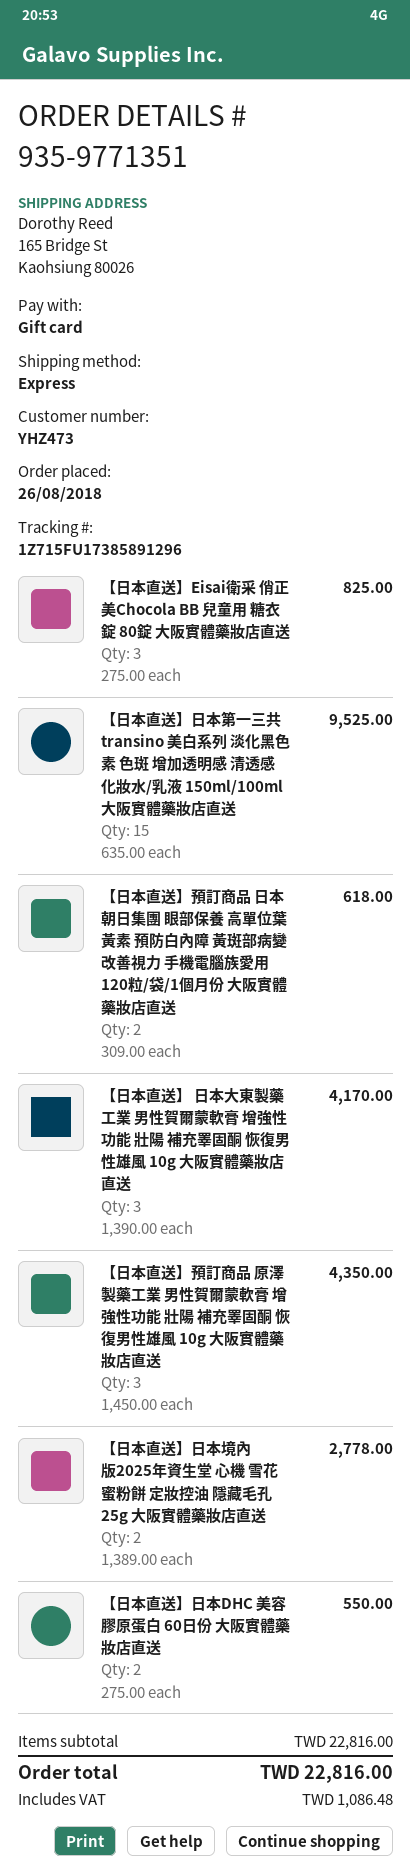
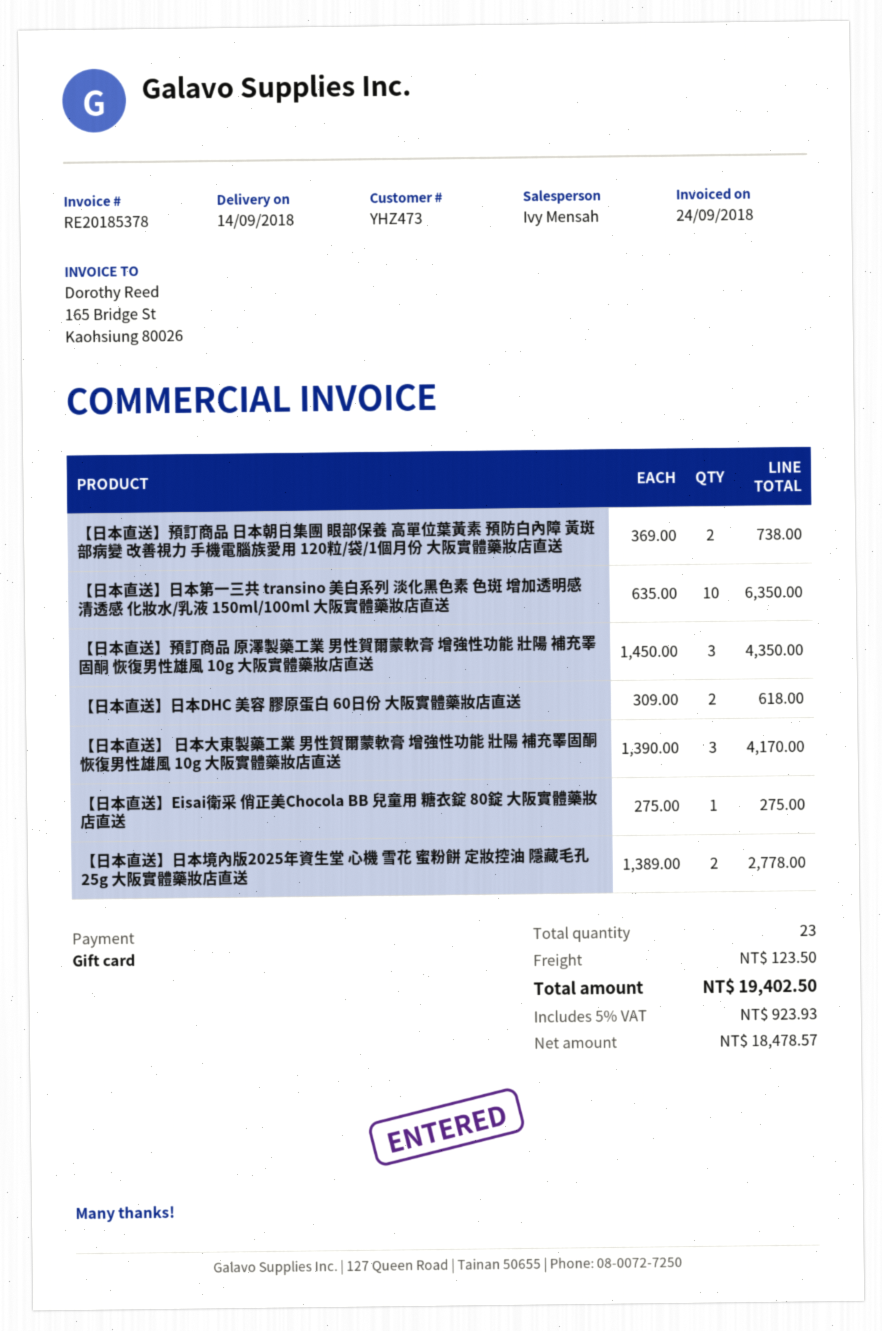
【日本直送】Eisai衛采 俏正美Chocola BB 兒童用 糖衣錠 80錠 大阪實體藥妝店直送: 3 x 275.00 = 825.00 -> 1 x 275.00 = 275.00
【日本直送】日本第一三共 transino 美白系列 淡化黑色素 色斑 增加透明感 清透感 化妝水/乳液 150ml/100ml 大阪實體藥妝店直送: 15 x 635.00 = 9525.00 -> 10 x 635.00 = 6350.00
【日本直送】預訂商品 日本朝日集團 眼部保養 高單位葉黃素 預防白內障 黃斑部病變 改善視力 手機電腦族愛用 120粒/袋/1個月份 大阪實體藥妝店直送: 2 x 309.00 = 618.00 -> 2 x 369.00 = 738.00
【日本直送】日本DHC 美容 膠原蛋白 60日份 大阪實體藥妝店直送: 2 x 275.00 = 550.00 -> 2 x 309.00 = 618.00
shipping: none -> 123.50
tax: 1086.48 -> 923.93
total: 22816.00 -> 19402.50

